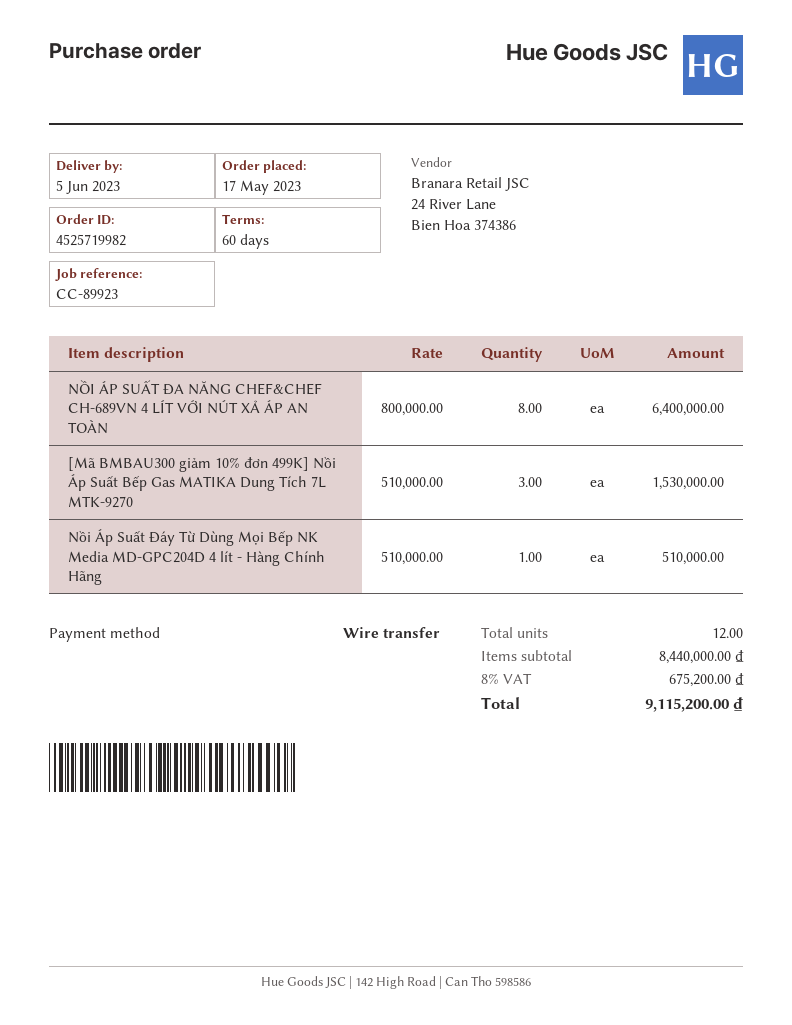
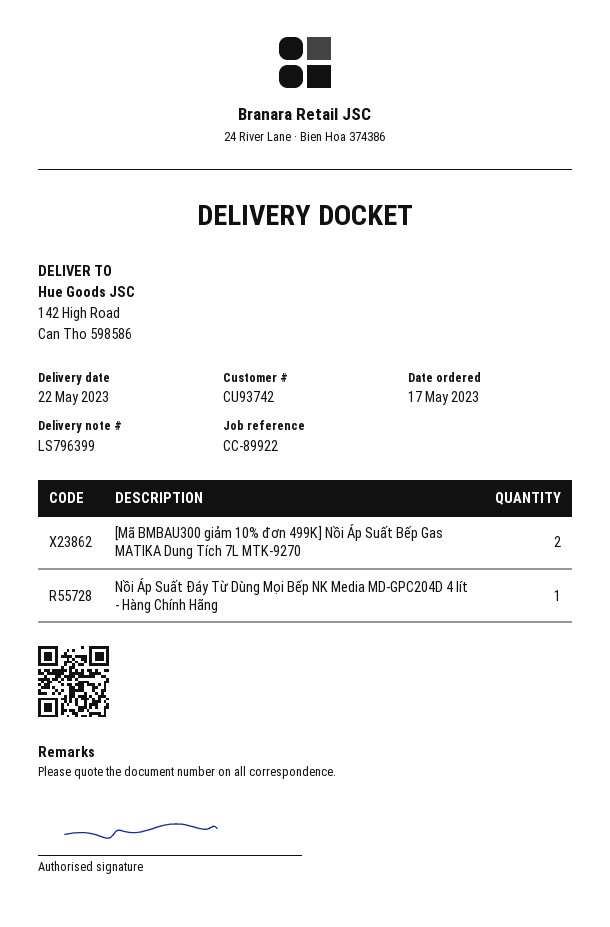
delivery date: 2023-06-05 -> 2023-05-22
reference: CC-89923 -> CC-89922
NỒI ÁP SUẤT ĐA NĂNG CHEF&CHEF CH-689VN 4 LÍT VỚI NÚT XẢ ÁP AN TOÀN: 8 -> none
[Mã BMBAU300 giảm 10% đơn 499K] Nồi Áp Suất Bếp Gas MATIKA Dung Tích 7L MTK-9270: 3 -> 2

